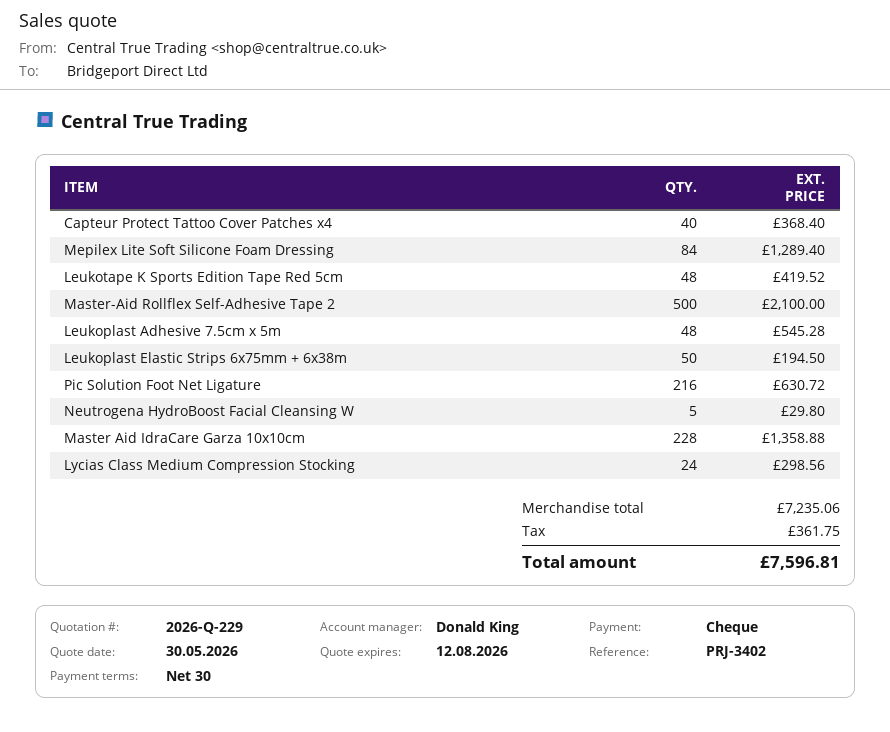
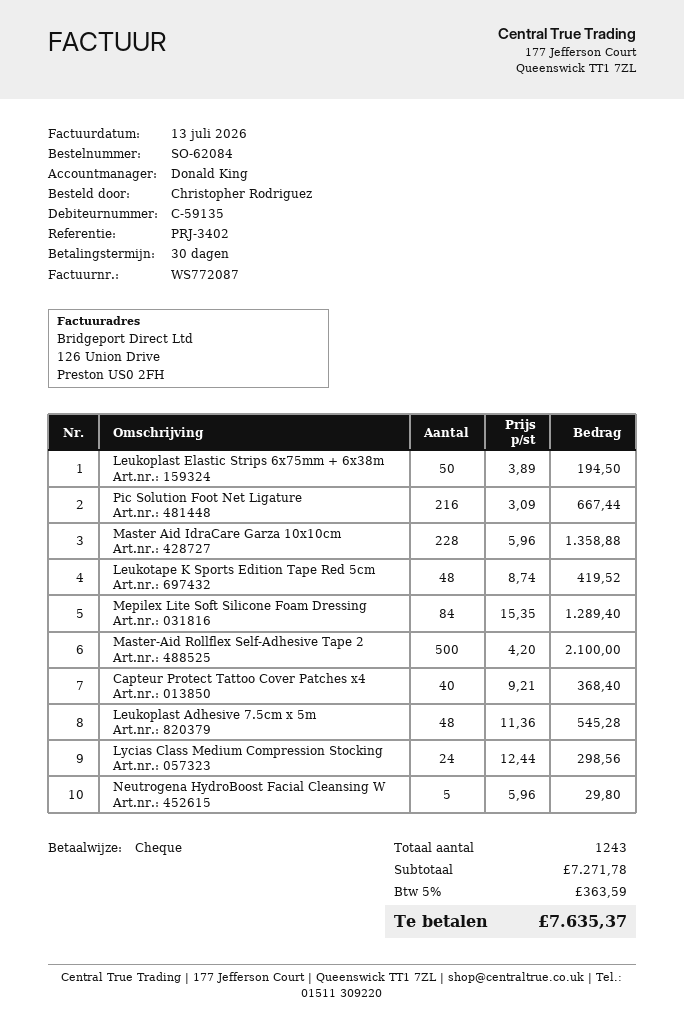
Pic Solution Foot Net Ligature: 216 for 630.72 -> 216 for 667.44
subtotal: 7235.06 -> 7271.78
tax: 361.75 -> 363.59
total: 7596.81 -> 7635.37

